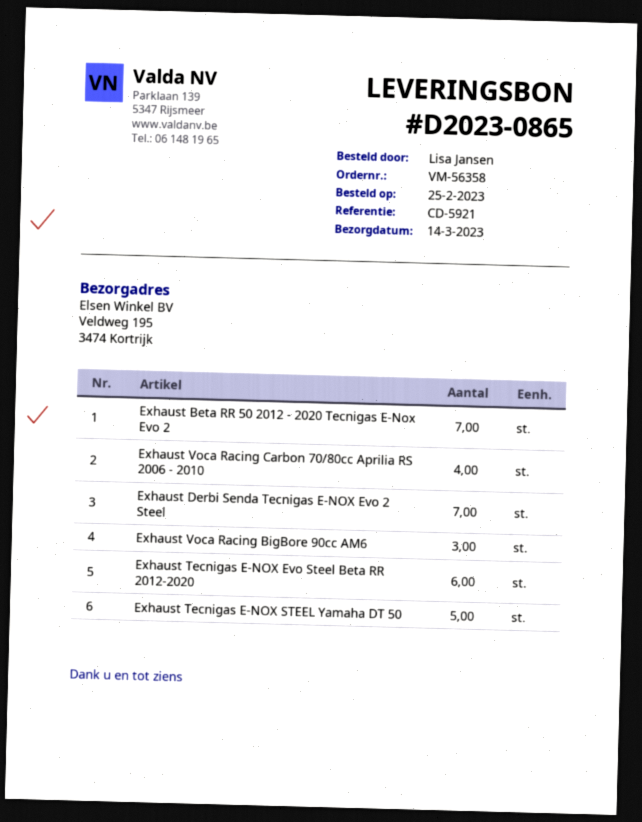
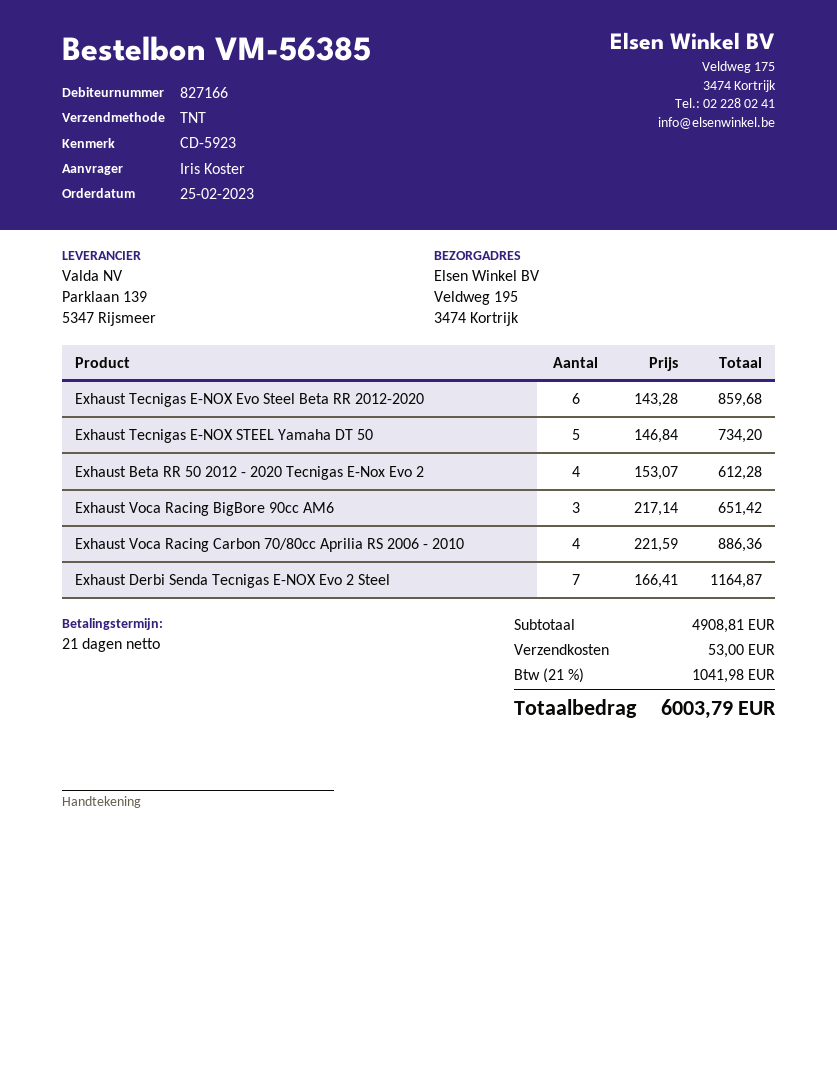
order number: VM-56358 -> VM-56385
reference: CD-5921 -> CD-5923
ordered by: Lisa Jansen -> Iris Koster
Exhaust Beta RR 50 2012 - 2020 Tecnigas E-Nox Evo 2: 7 -> 4

